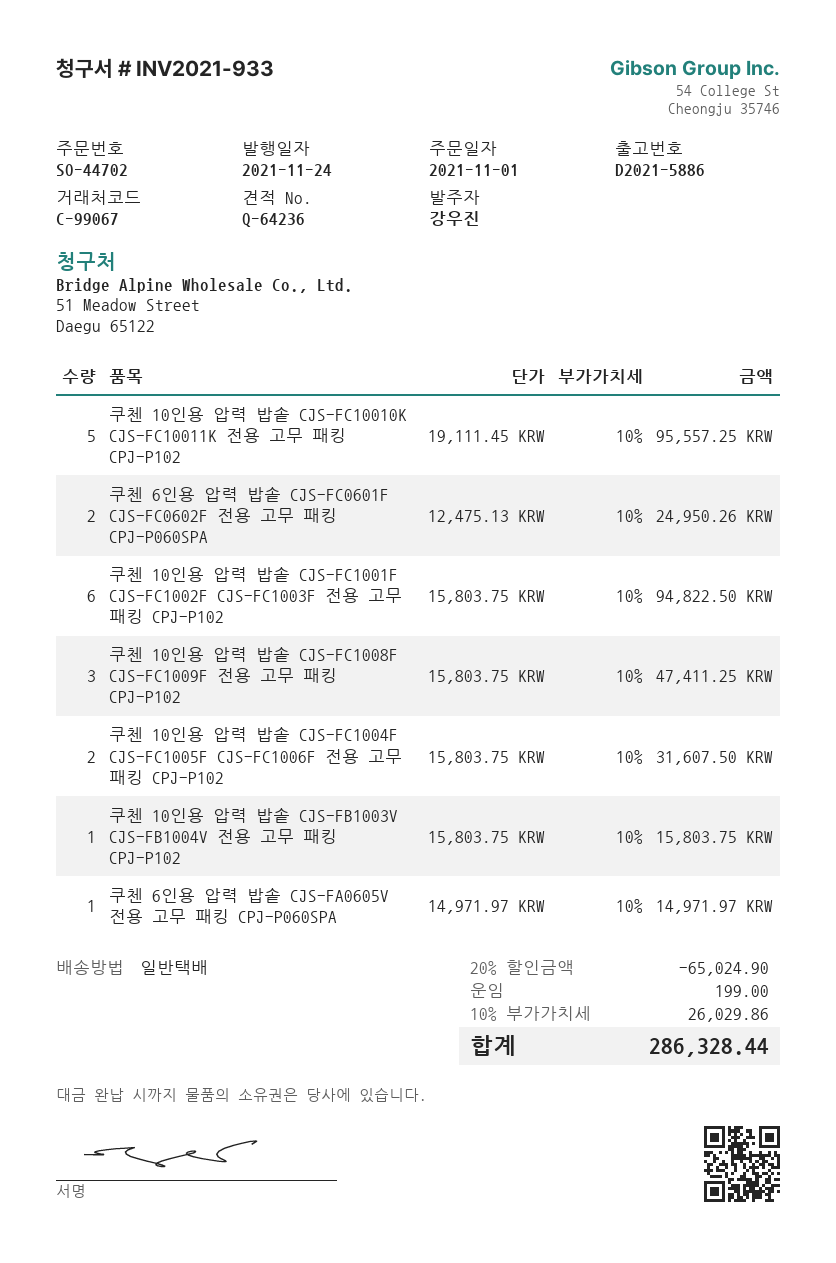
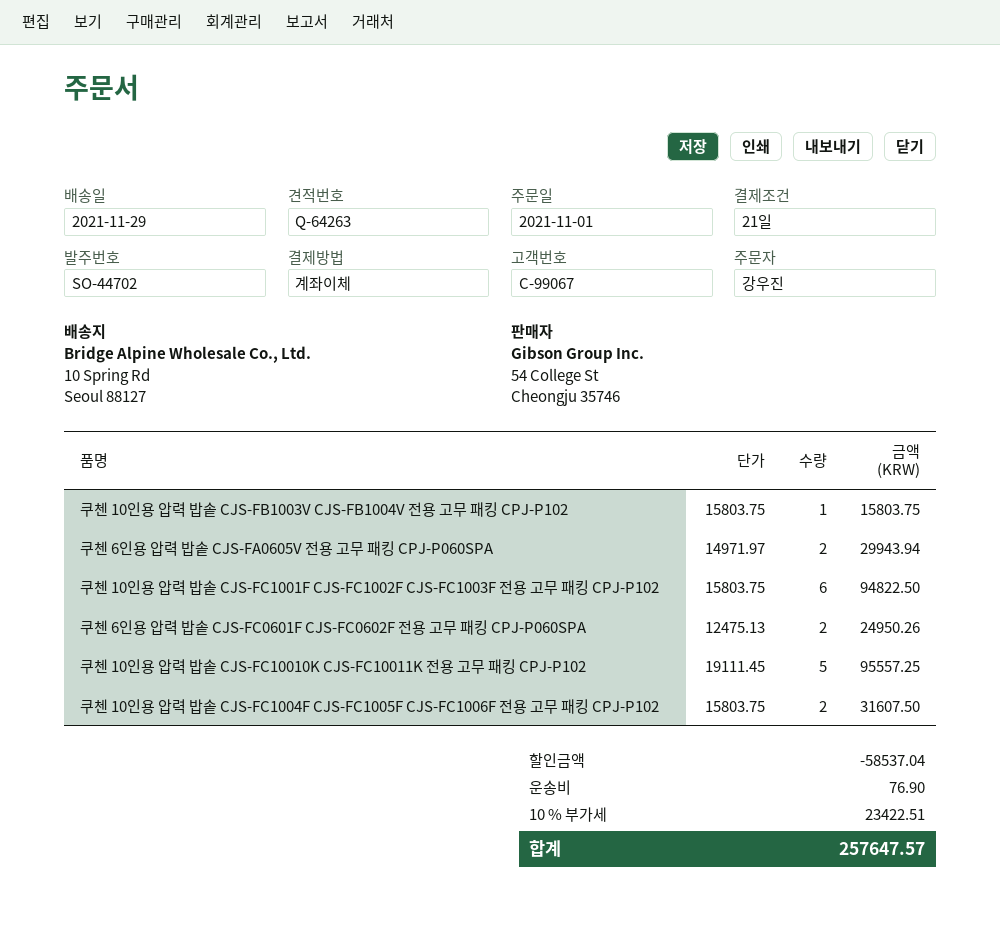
quote number: Q-64236 -> Q-64263
쿠첸 10인용 압력 밥솥 CJS-FC1008F CJS-FC1009F 전용 고무 패킹 CPJ-P102: 3 x 15803.75 = 47411.25 -> none
쿠첸 6인용 압력 밥솥 CJS-FA0605V 전용 고무 패킹 CPJ-P060SPA: 1 x 14971.97 = 14971.97 -> 2 x 14971.97 = 29943.94
discount: 65024.90 -> 58537.04
shipping: 199.00 -> 76.90
tax: 10% = 26029.86 -> 10% = 23422.51
total: 286328.44 -> 257647.57

